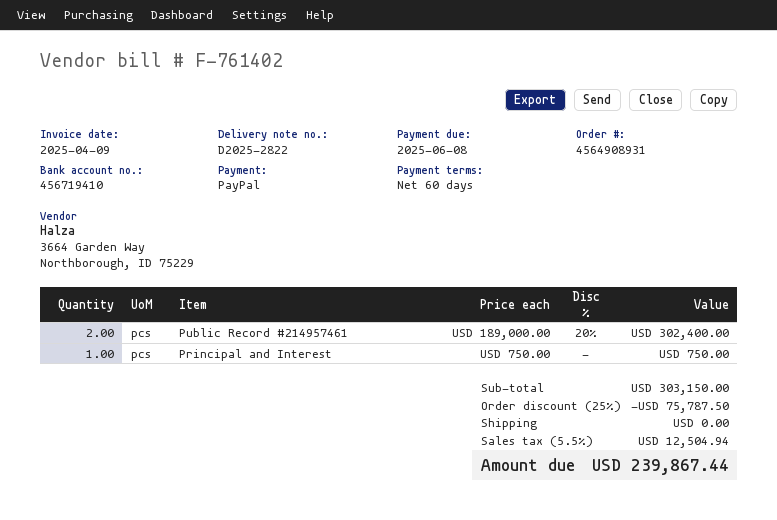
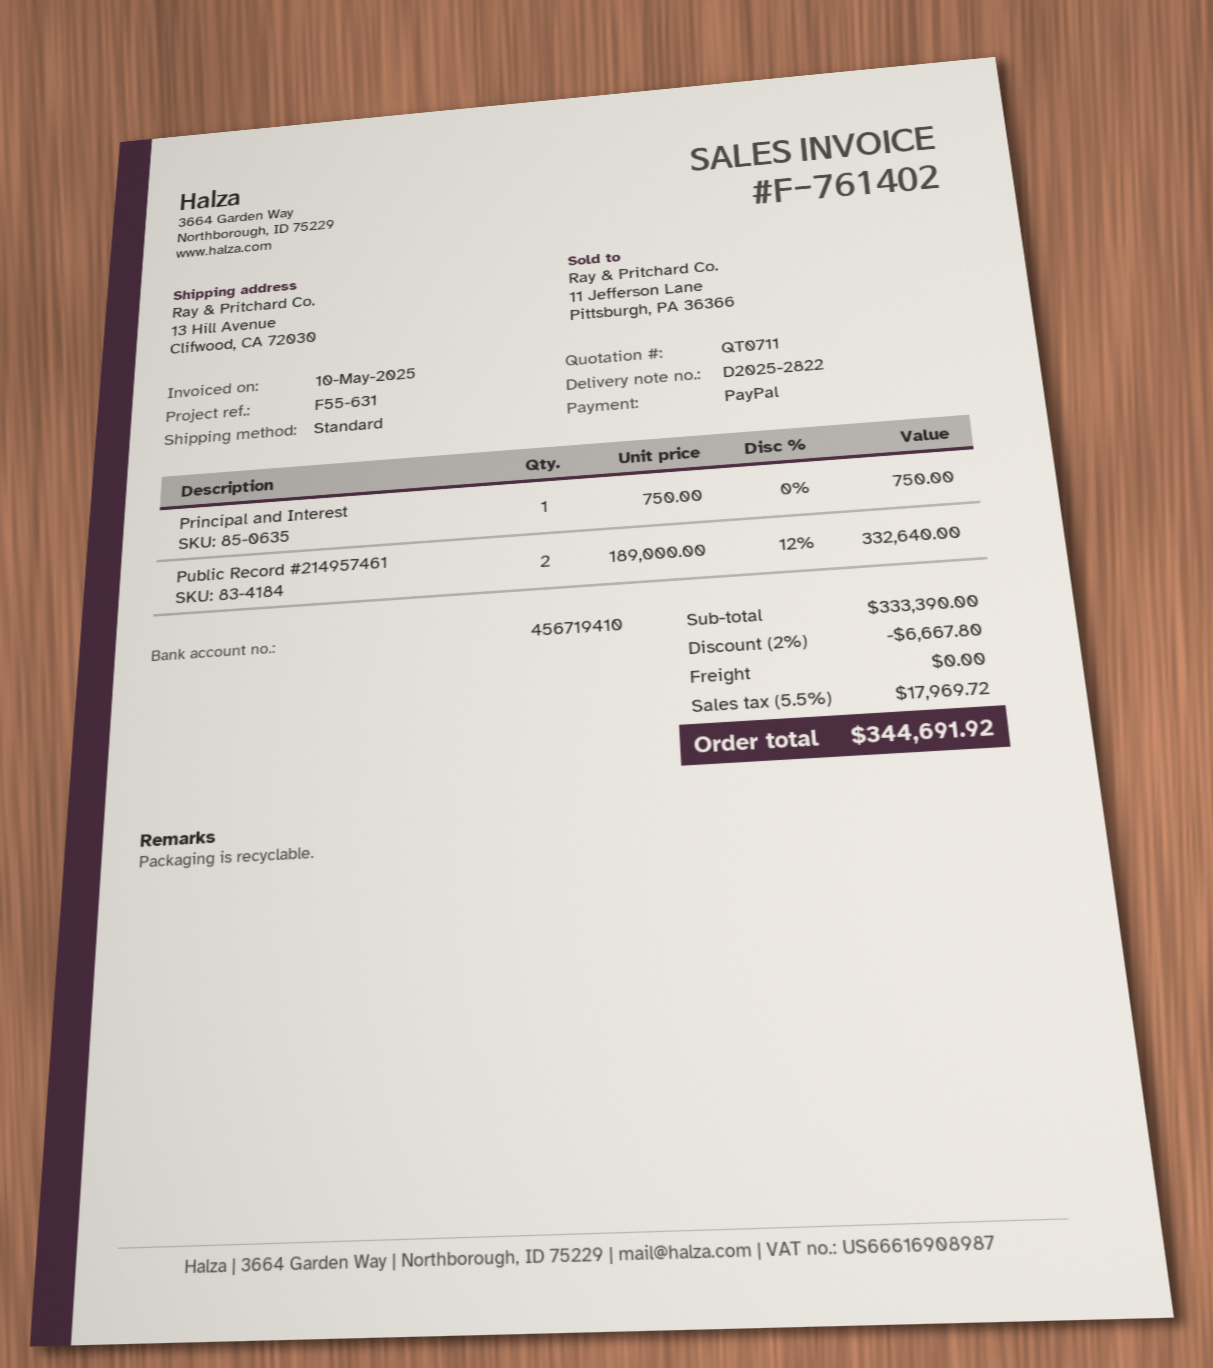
invoice date: 2025-04-09 -> 2025-05-10
Public Record #214957461: 2 x 189000.00 - 20% = 302400.00 -> 2 x 189000.00 - 12% = 332640.00
subtotal: 303150.00 -> 333390.00
discount: 25% = 75787.50 -> 2% = 6667.80
tax: 5.5% = 12504.94 -> 5.5% = 17969.72
total: 239867.44 -> 344691.92

